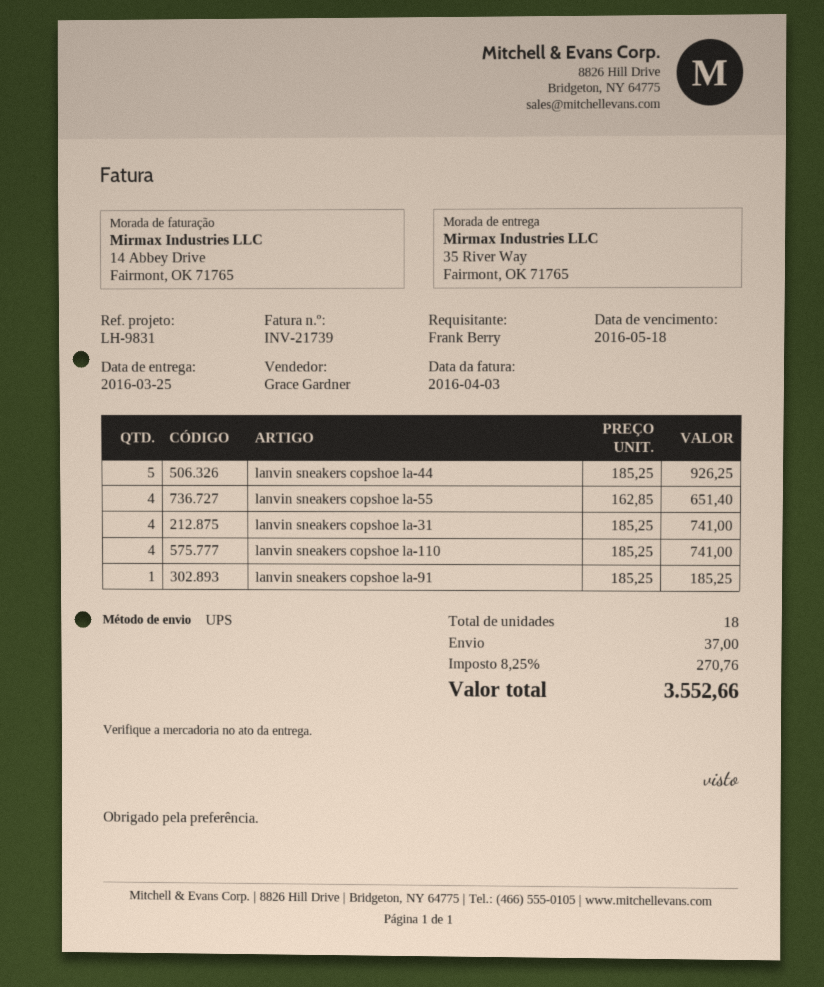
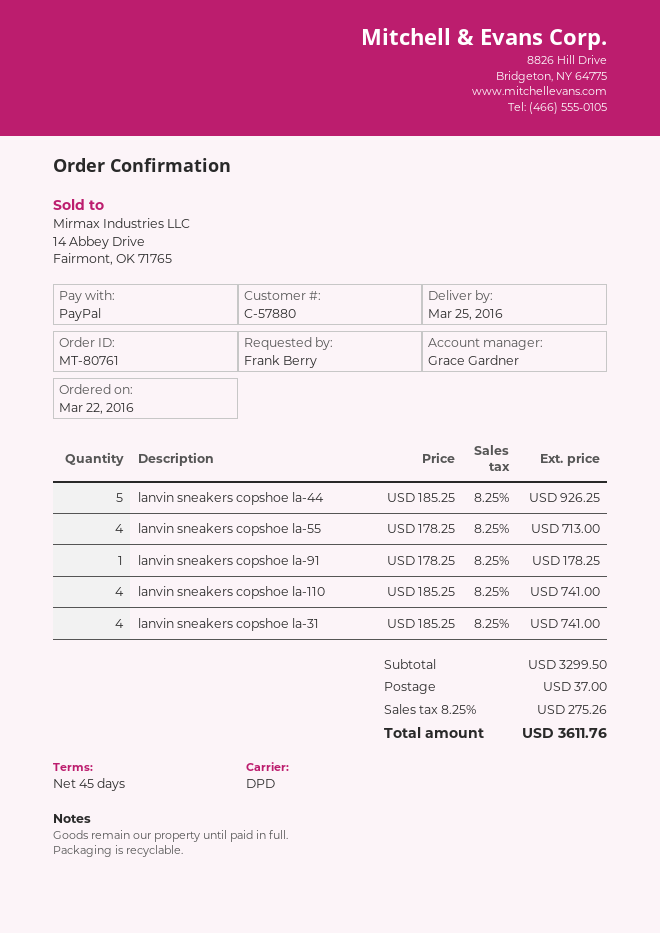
shipping method: UPS -> DPD
lanvin sneakers copshoe la-55: 4 x 162.85 = 651.40 -> 4 x 178.25 = 713.00
lanvin sneakers copshoe la-91: 1 x 185.25 = 185.25 -> 1 x 178.25 = 178.25
tax: 8.25% = 270.76 -> 8.25% = 275.26
total: 3552.66 -> 3611.76

